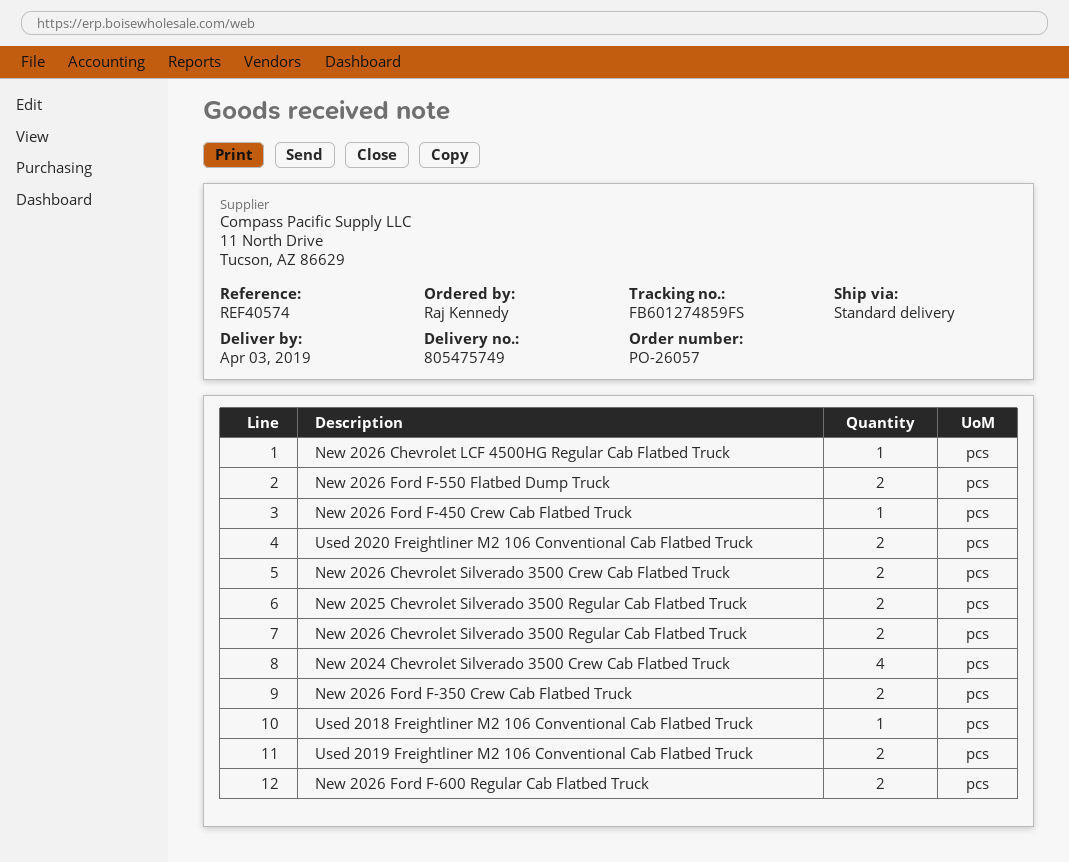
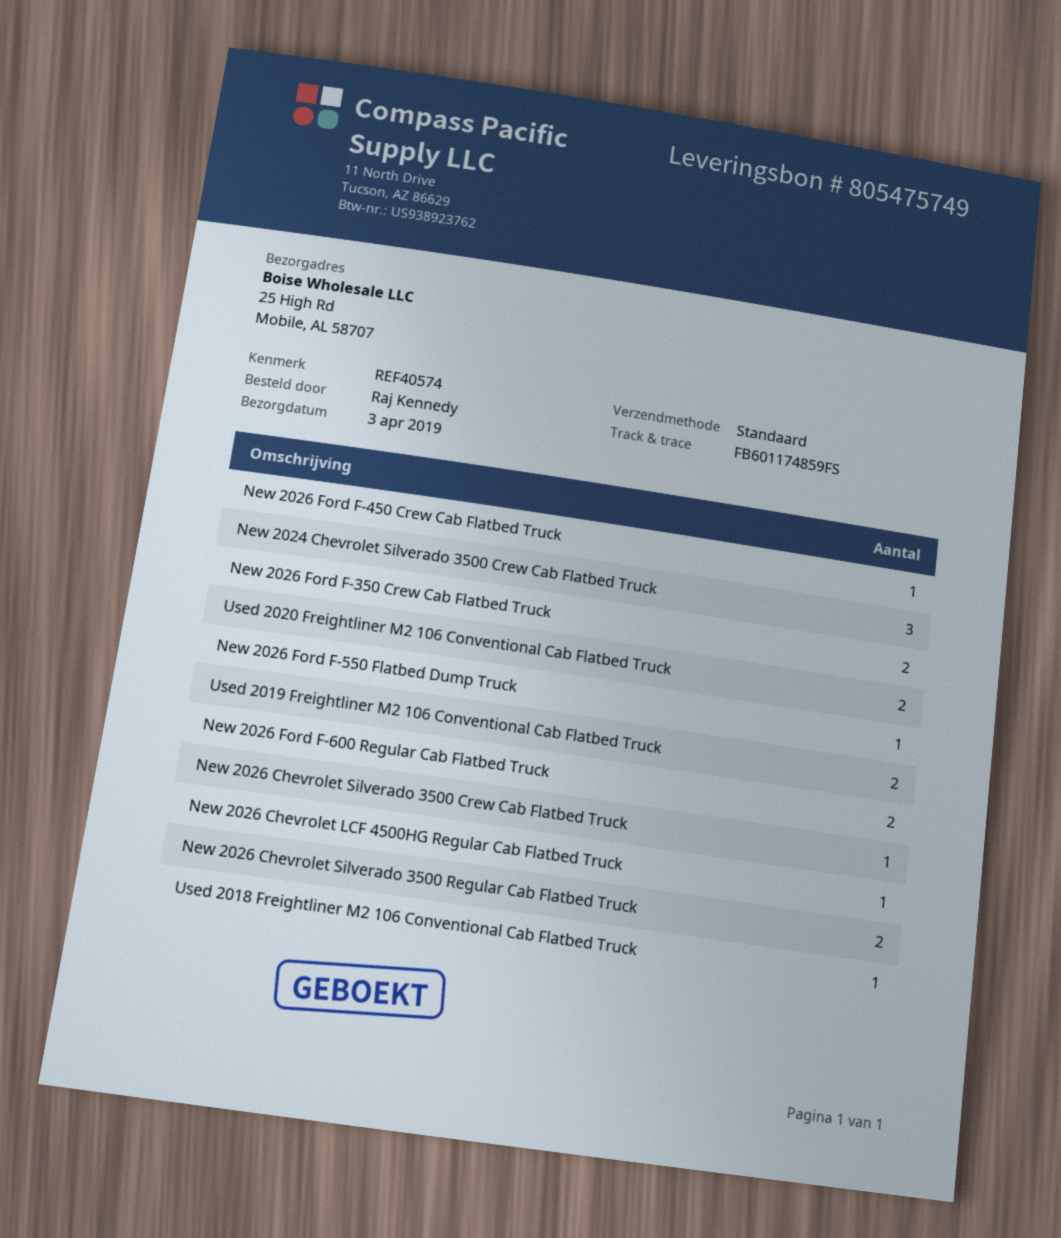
tracking number: FB601274859FS -> FB601174859FS
New 2026 Ford F-550 Flatbed Dump Truck: 2 -> 1
New 2026 Chevrolet Silverado 3500 Crew Cab Flatbed Truck: 2 -> 1
New 2025 Chevrolet Silverado 3500 Regular Cab Flatbed Truck: 2 -> none
New 2024 Chevrolet Silverado 3500 Crew Cab Flatbed Truck: 4 -> 3

